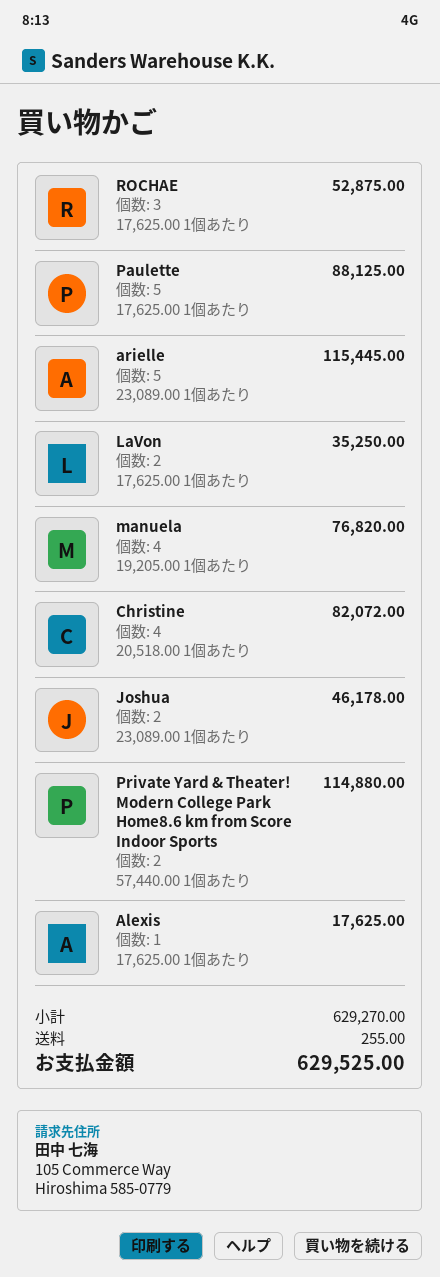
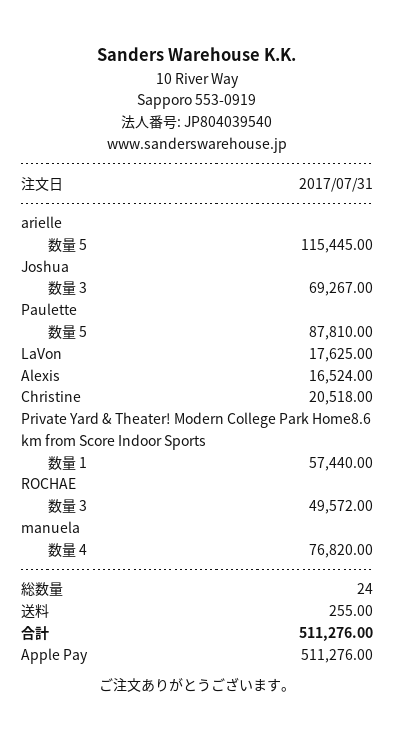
ROCHAE: 3 for 52875.00 -> 3 for 49572.00
Paulette: 5 for 88125.00 -> 5 for 87810.00
LaVon: 2 for 35250.00 -> 1 for 17625.00
Christine: 4 for 82072.00 -> 1 for 20518.00
Joshua: 2 for 46178.00 -> 3 for 69267.00
Private Yard & Theater! Modern College Park Home8.6 km from Score Indoor Sports: 2 for 114880.00 -> 1 for 57440.00
Alexis: 1 for 17625.00 -> 1 for 16524.00
total: 629525.00 -> 511276.00

